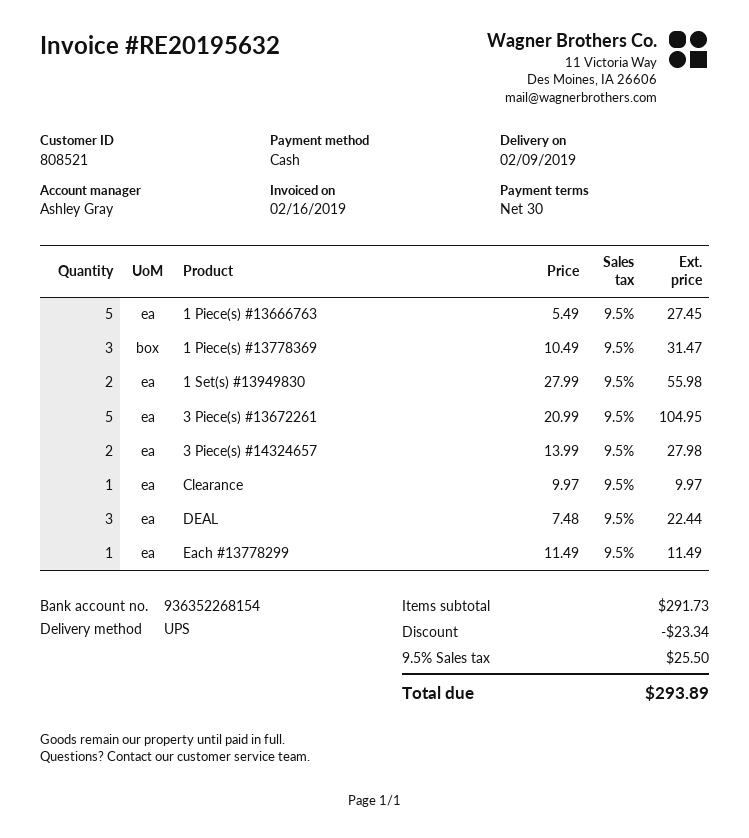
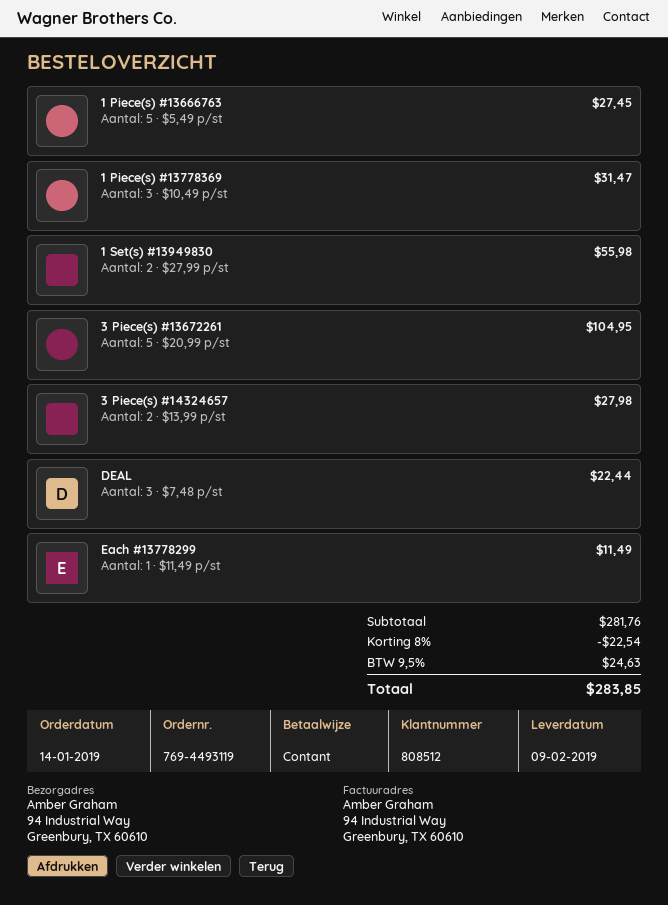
customer number: 808521 -> 808512
Clearance: 1 x 9.97 = 9.97 -> none
subtotal: 291.73 -> 281.76
discount: 23.34 -> 22.54
tax: 9.5% = 25.50 -> 9.5% = 24.63
total: 293.89 -> 283.85

